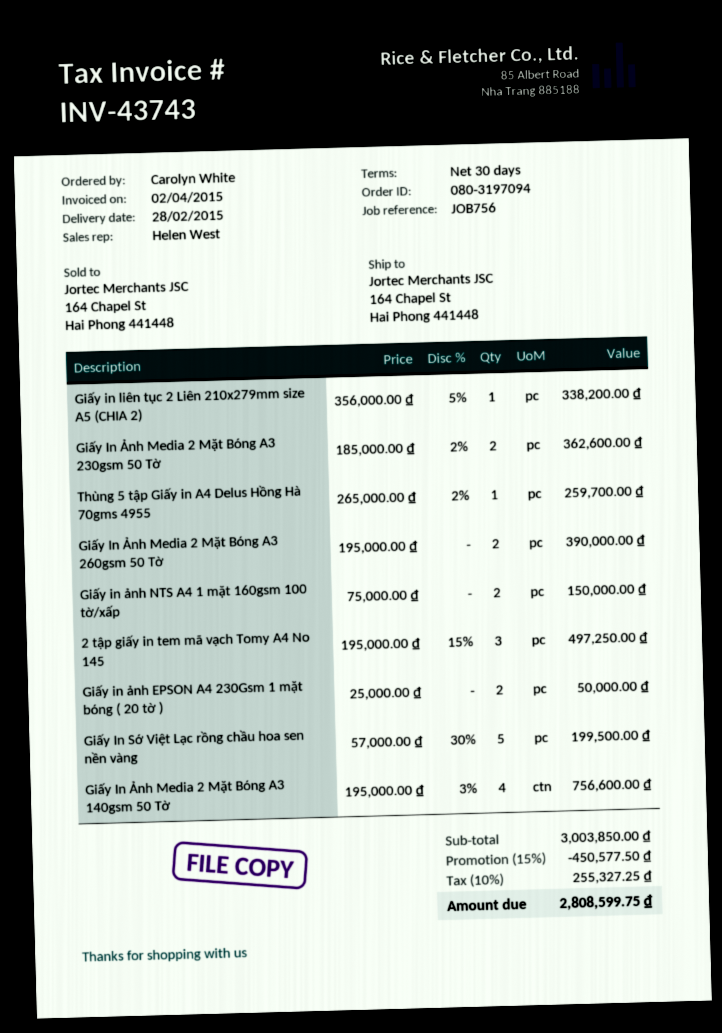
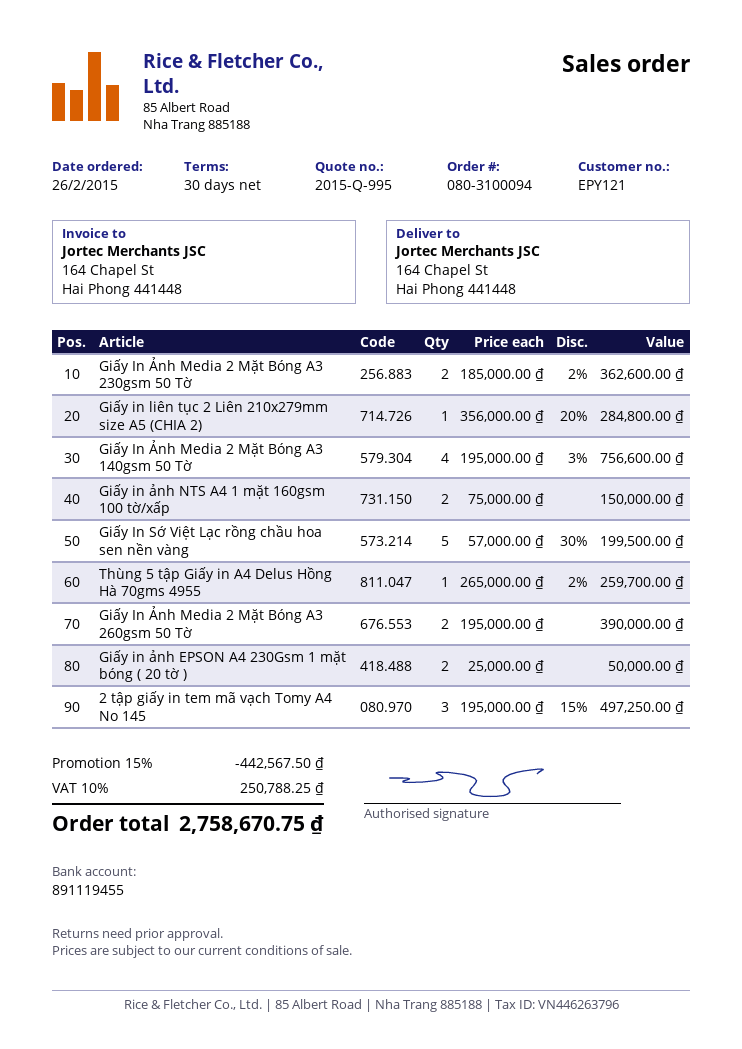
order number: 080-3197094 -> 080-3100094
Giấy in liên tục 2 Liên 210x279mm size A5 (CHIA 2): 1 x 356000.00 - 5% = 338200.00 -> 1 x 356000.00 - 20% = 284800.00
discount: 15% = 450577.50 -> 15% = 442567.50
tax: 10% = 255327.25 -> 10% = 250788.25
total: 2808599.75 -> 2758670.75

